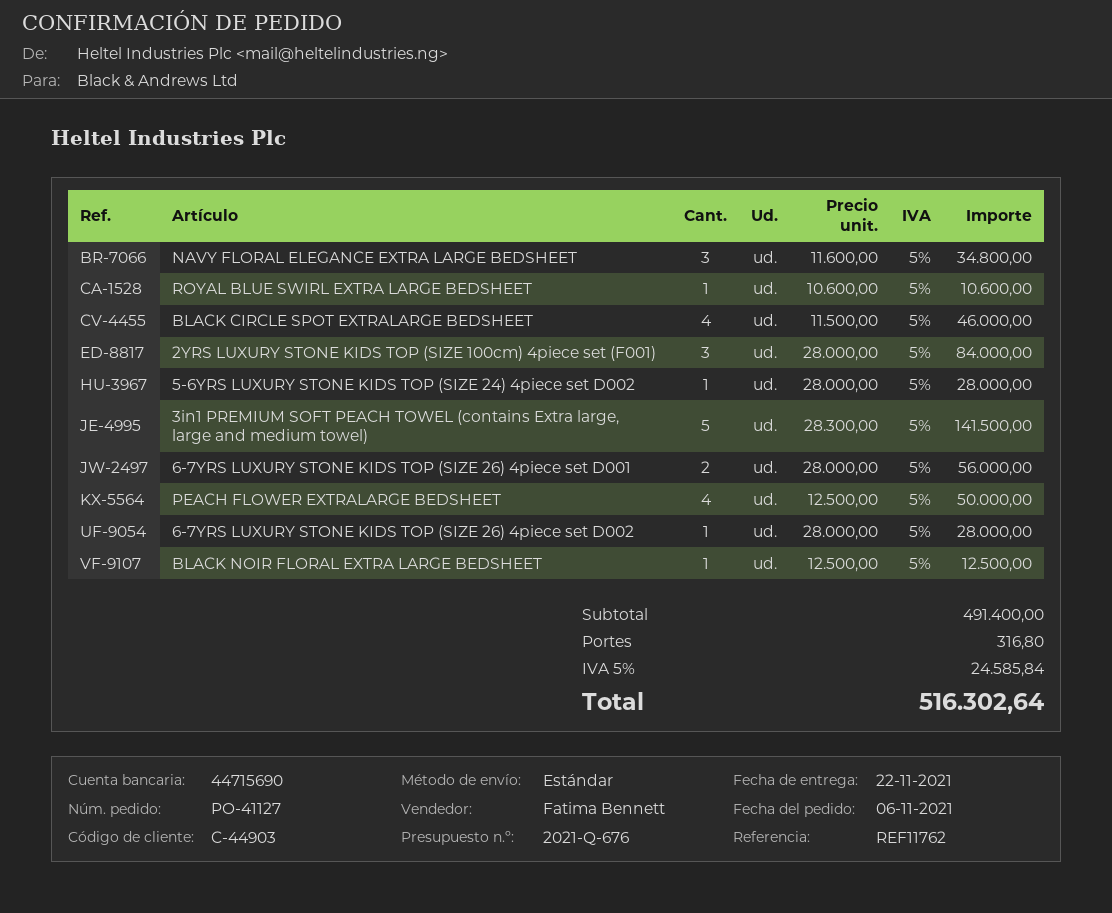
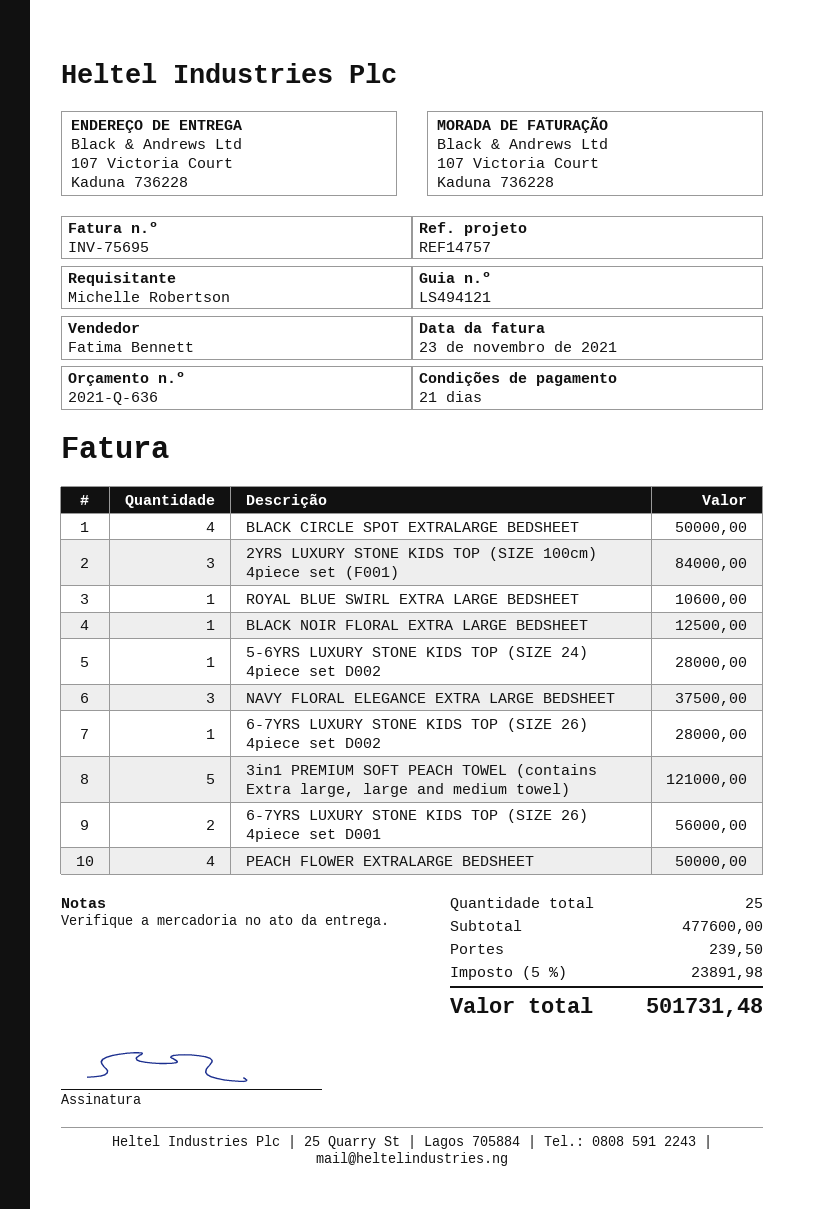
quote number: 2021-Q-676 -> 2021-Q-636
reference: REF11762 -> REF14757
NAVY FLORAL ELEGANCE EXTRA LARGE BEDSHEET: 3 for 34800.00 -> 3 for 37500.00
BLACK CIRCLE SPOT EXTRALARGE BEDSHEET: 4 for 46000.00 -> 4 for 50000.00
3in1 PREMIUM SOFT PEACH TOWEL (contains Extra large, large and medium towel): 5 for 141500.00 -> 5 for 121000.00
subtotal: 491400.00 -> 477600.00
shipping: 316.80 -> 239.50
tax: 5% = 24585.84 -> 5% = 23891.98
total: 516302.64 -> 501731.48

